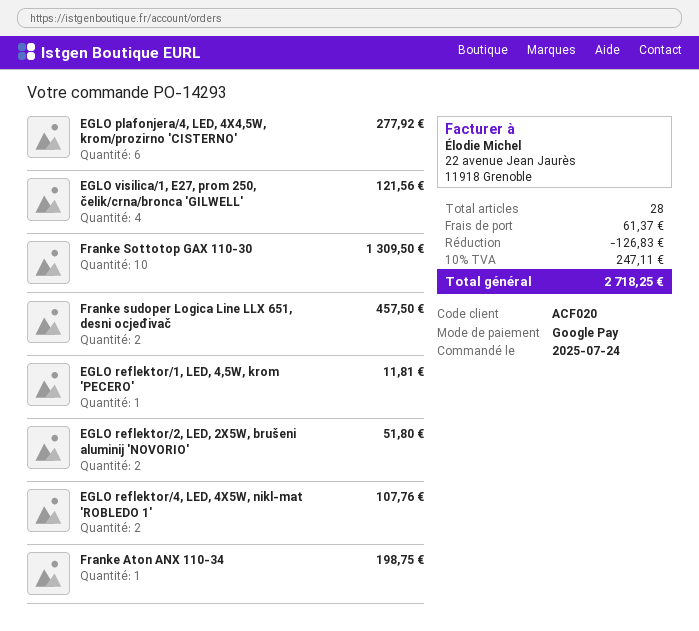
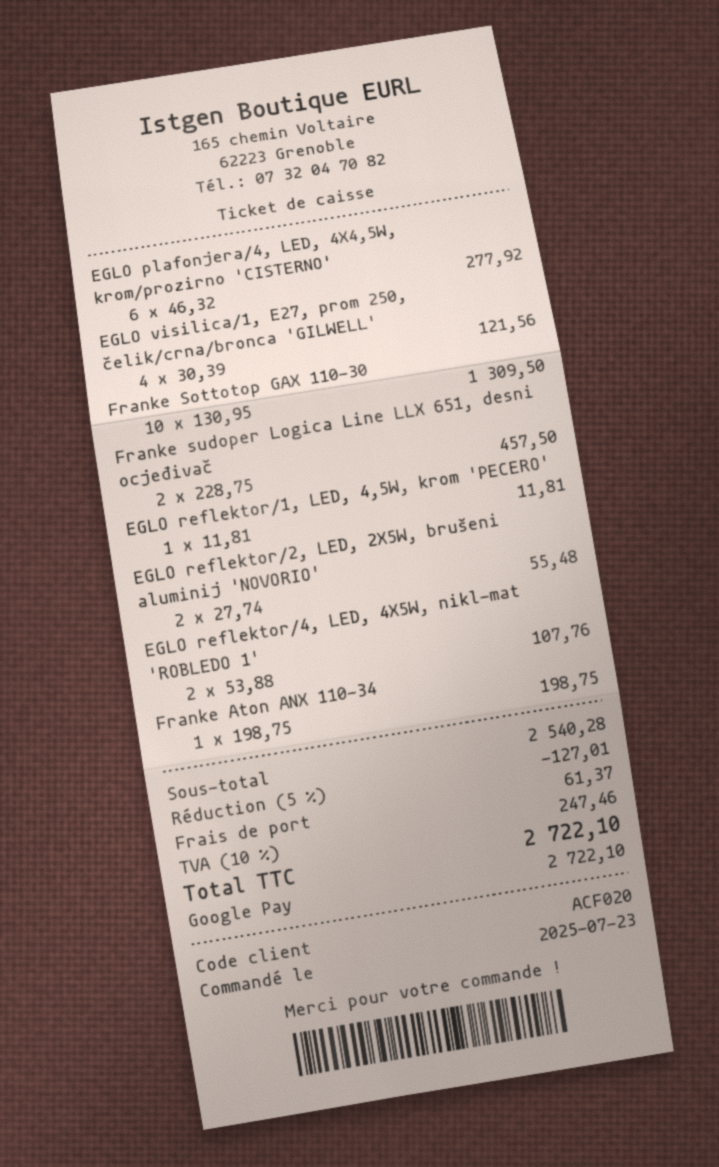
order date: 2025-07-24 -> 2025-07-23
EGLO reflektor/2, LED, 2X5W, brušeni aluminij 'NOVORIO': 2 for 51.80 -> 2 for 55.48
discount: 126.83 -> 127.01
tax: 10% = 247.11 -> 10% = 247.46
total: 2718.25 -> 2722.10

